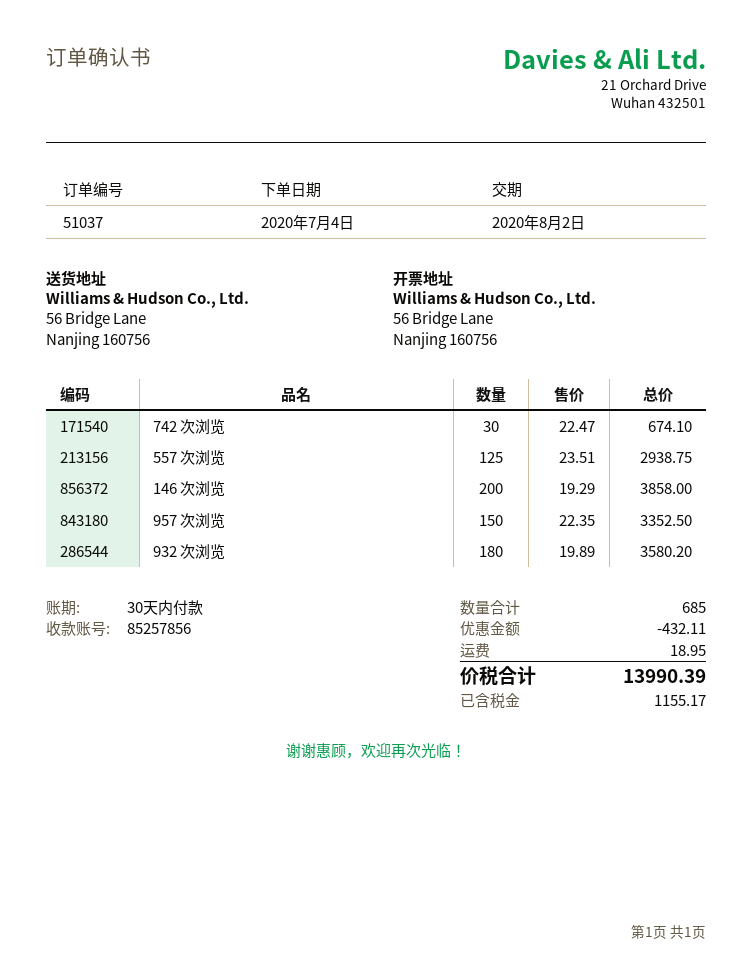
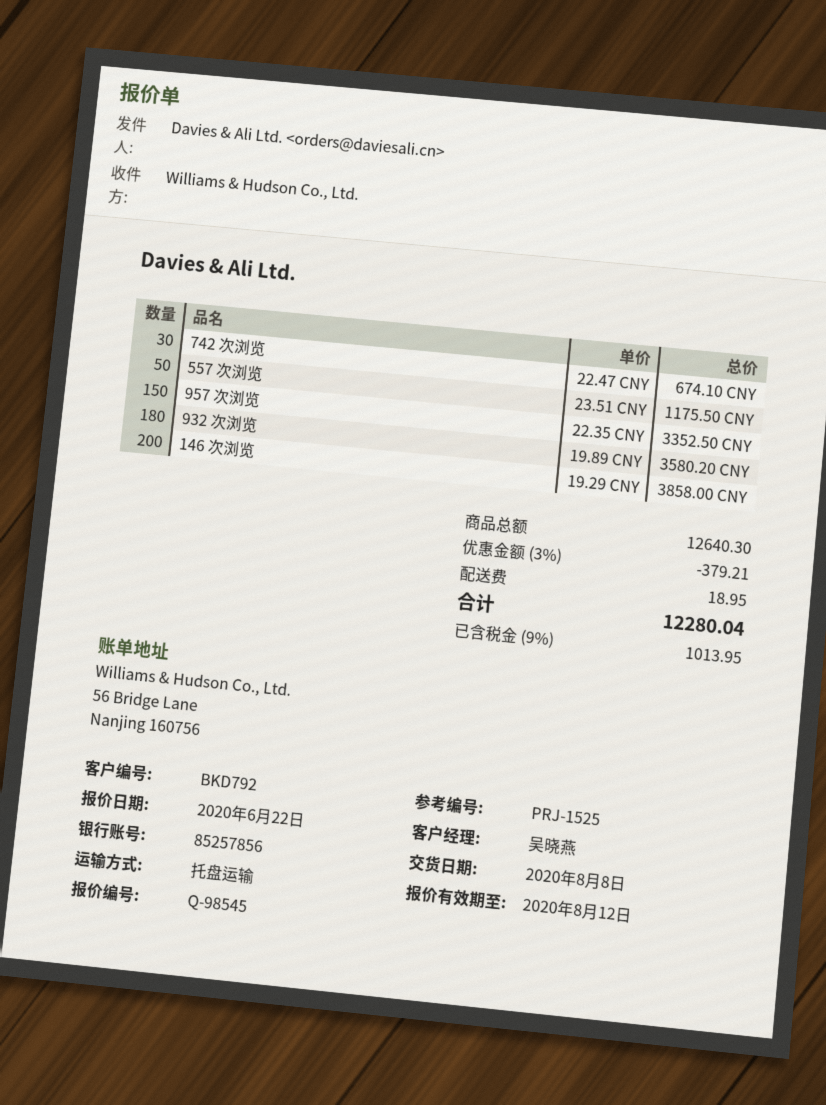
delivery date: 2020-08-02 -> 2020-08-08
557 次浏览: 125 x 23.51 = 2938.75 -> 50 x 23.51 = 1175.50
discount: 432.11 -> 379.21
tax: 1155.17 -> 1013.95
total: 13990.39 -> 12280.04

